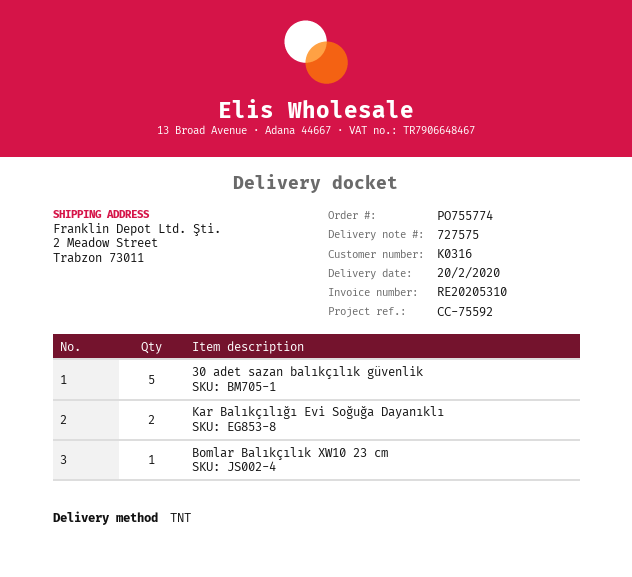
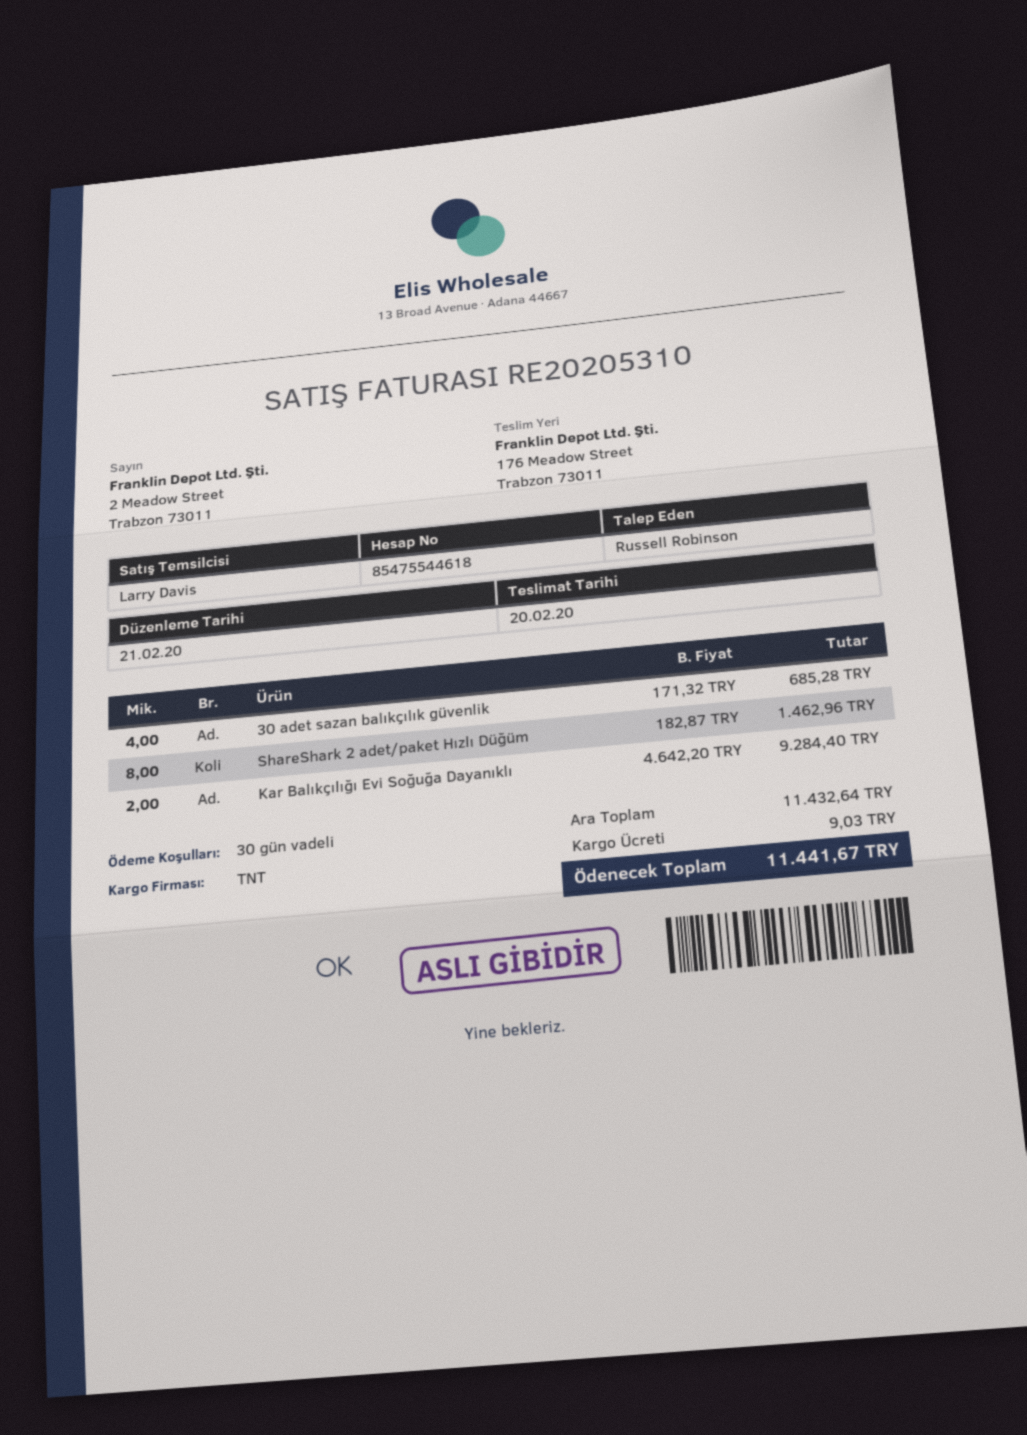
ship to: 2 Meadow Street, Trabzon 73011 -> 176 Meadow Street, Trabzon 73011
30 adet sazan balıkçılık güvenlik: 5 -> 4
Bomlar Balıkçılık XW10 23 cm: 1 -> none
ShareShark 2 adet/paket Hızlı Düğüm: none -> 8

